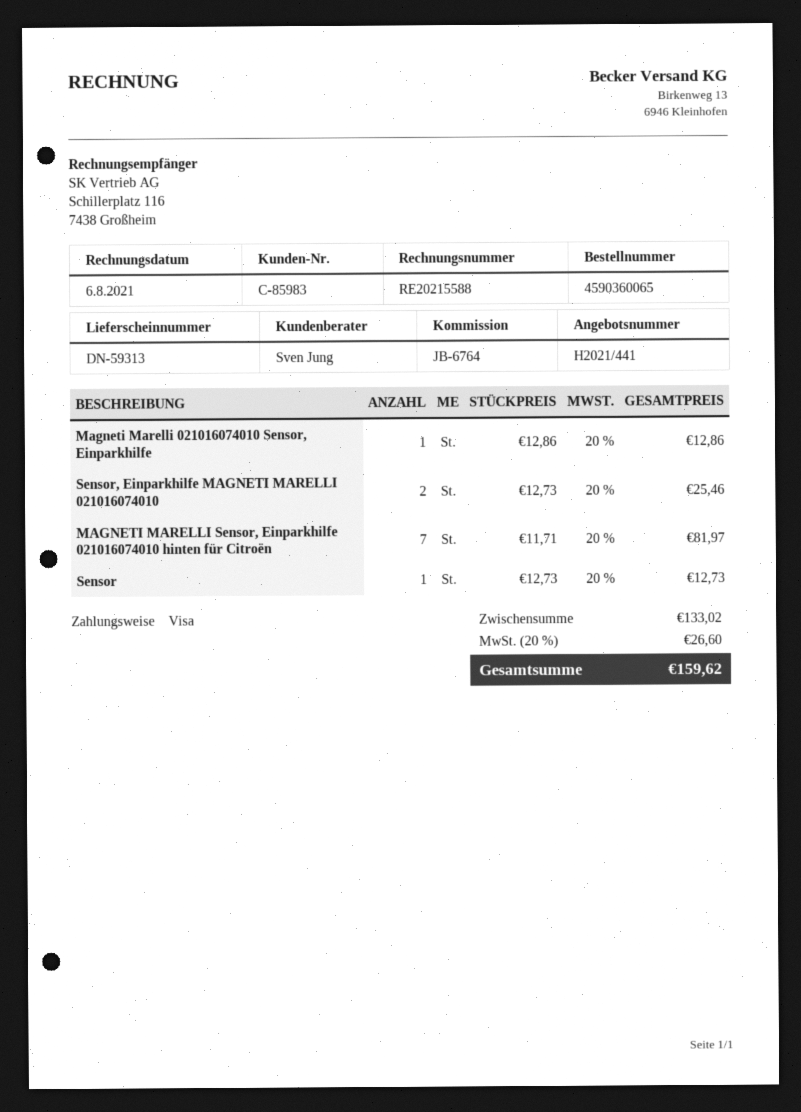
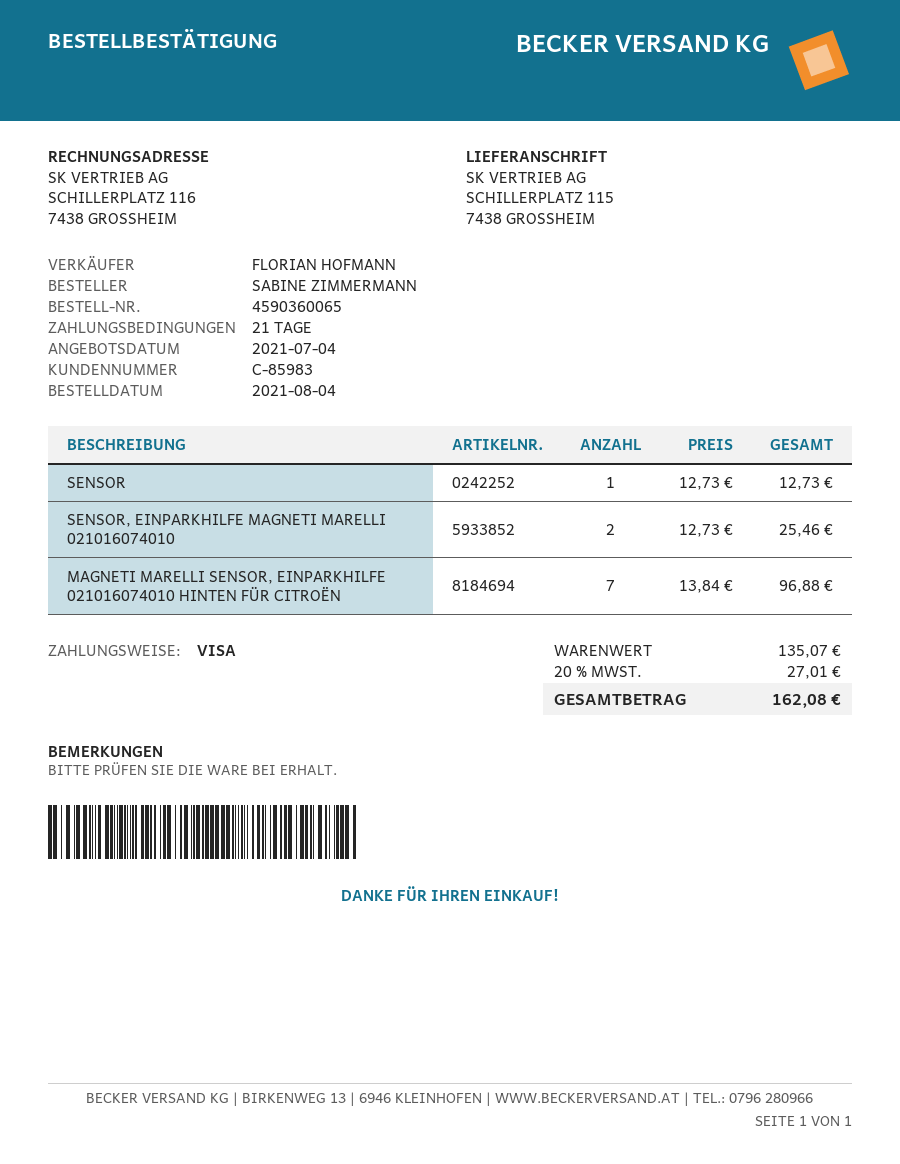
sales rep: Sven Jung -> FLORIAN HOFMANN
Magneti Marelli 021016074010 Sensor, Einparkhilfe: 1 x 12.86 = 12.86 -> none
MAGNETI MARELLI Sensor, Einparkhilfe 021016074010 hinten für Citroën: 7 x 11.71 = 81.97 -> 7 x 13.84 = 96.88
subtotal: 133.02 -> 135.07
tax: 20% = 26.60 -> 20% = 27.01
total: 159.62 -> 162.08

